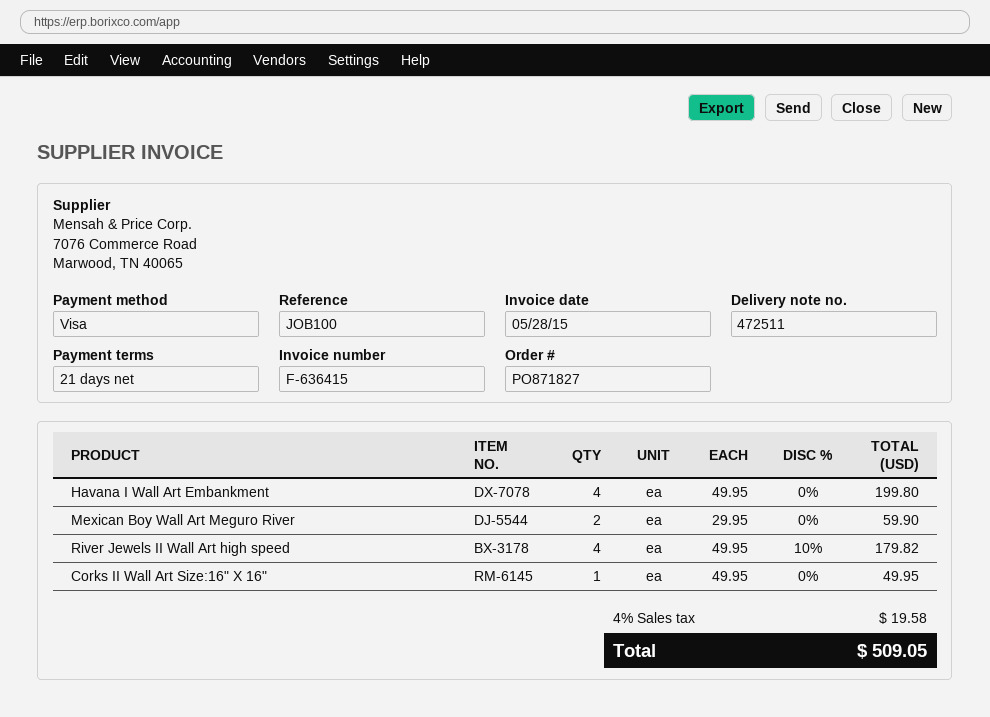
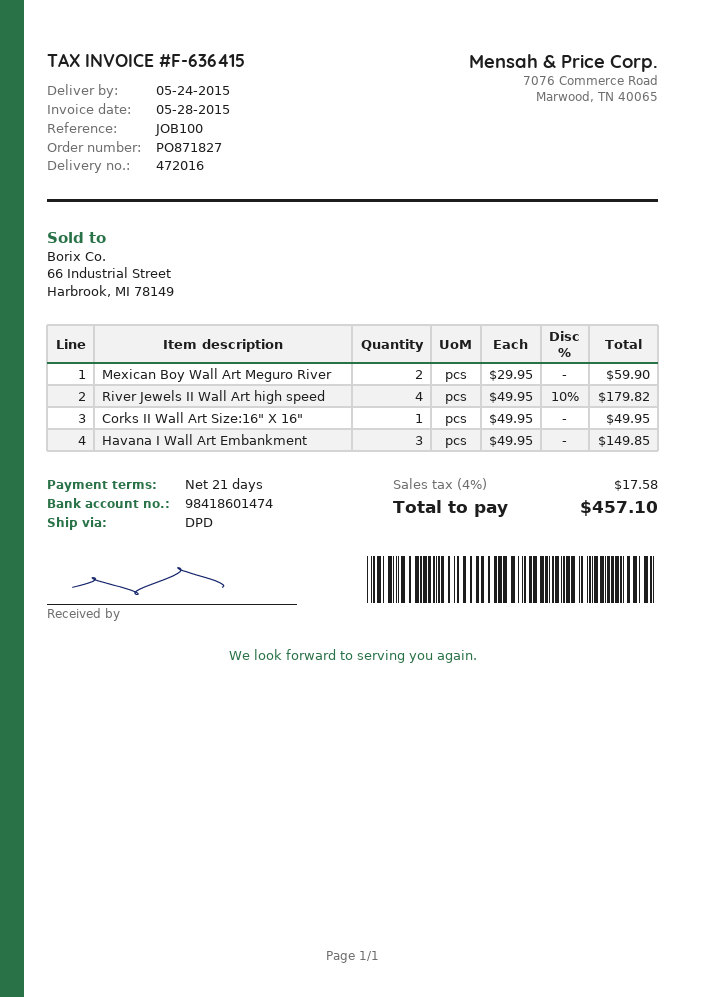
delivery note number: 472511 -> 472016
Havana I Wall Art Embankment: 4 x 49.95 = 199.80 -> 3 x 49.95 = 149.85
tax: 4% = 19.58 -> 4% = 17.58
total: 509.05 -> 457.10

